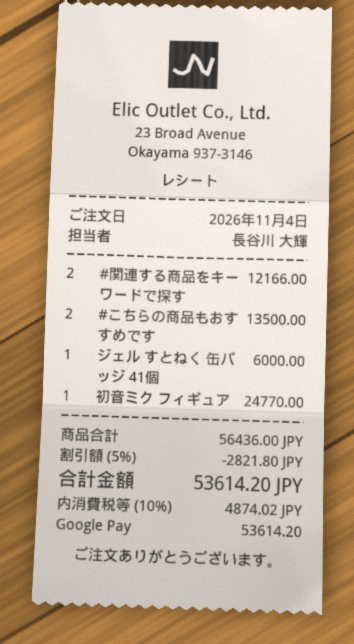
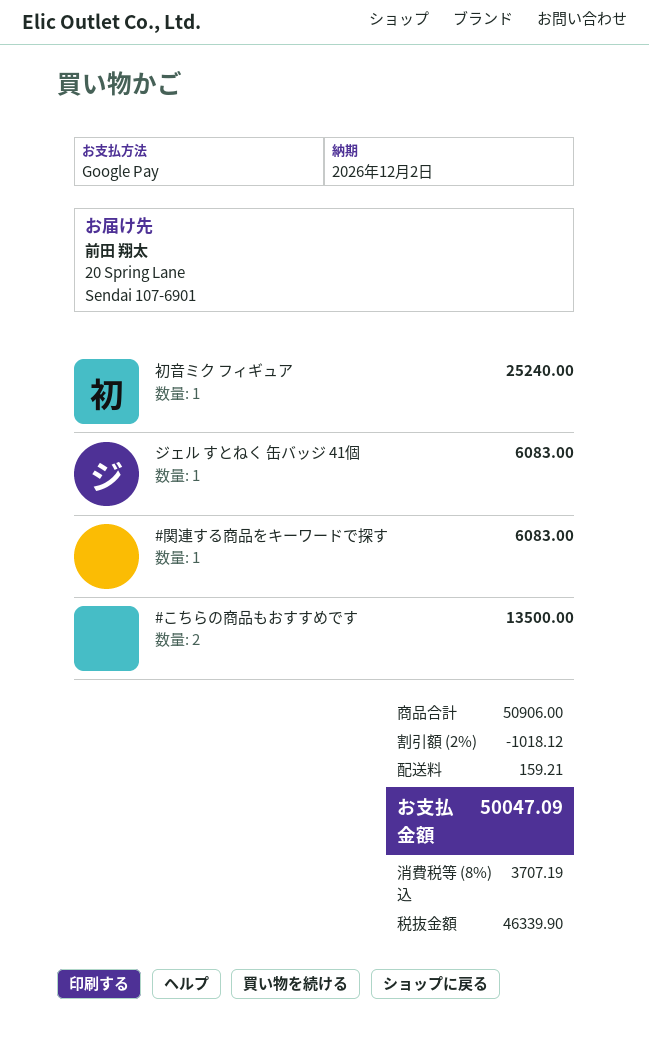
#関連する商品をキーワードで探す: 2 for 12166.00 -> 1 for 6083.00
ジェル すとねく 缶バッジ 41個: 1 for 6000.00 -> 1 for 6083.00
初音ミク フィギュア: 1 for 24770.00 -> 1 for 25240.00
subtotal: 56436.00 -> 50906.00
discount: 5% = 2821.80 -> 2% = 1018.12
shipping: none -> 159.21
tax: 10% = 4874.02 -> 8% = 3707.19
total: 53614.20 -> 50047.09

